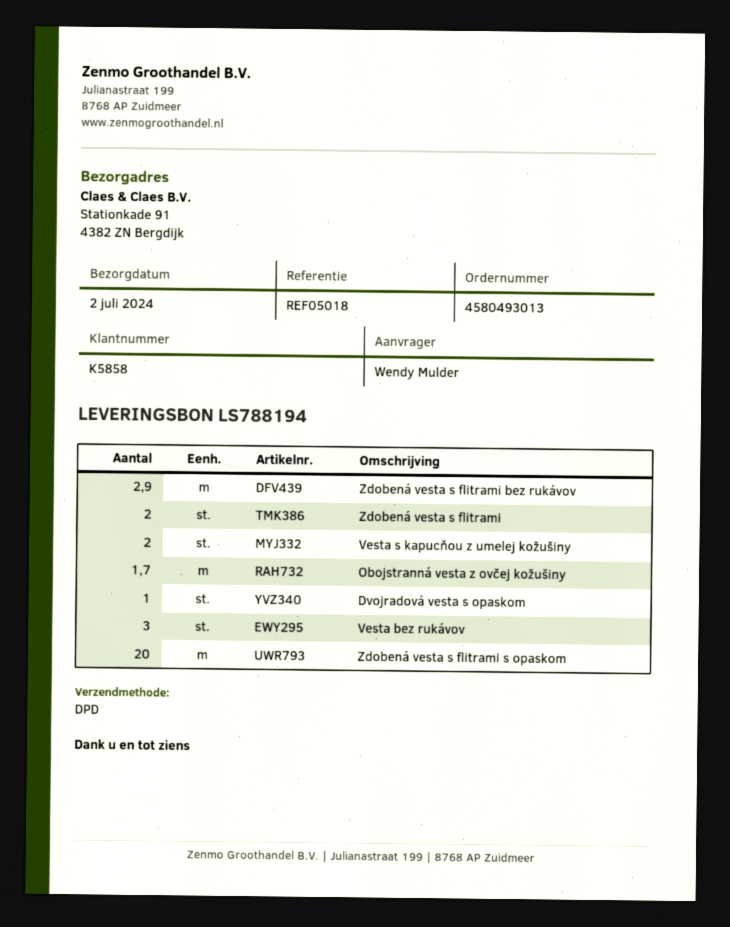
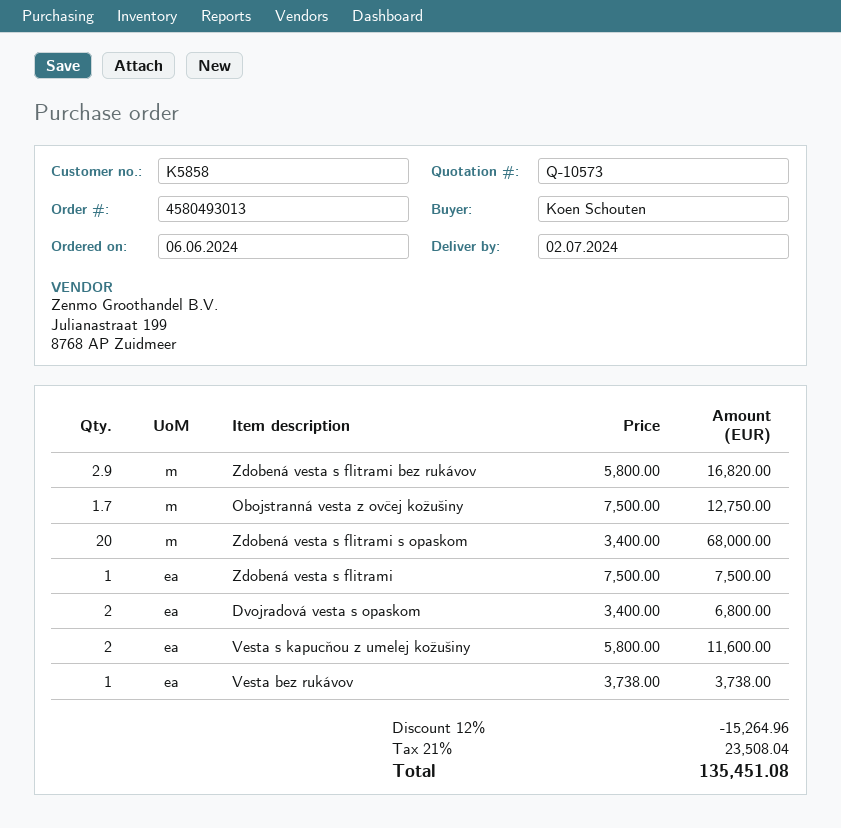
ordered by: Wendy Mulder -> Koen Schouten
Zdobená vesta s flitrami: 2 -> 1
Dvojradová vesta s opaskom: 1 -> 2
Vesta bez rukávov: 3 -> 1

